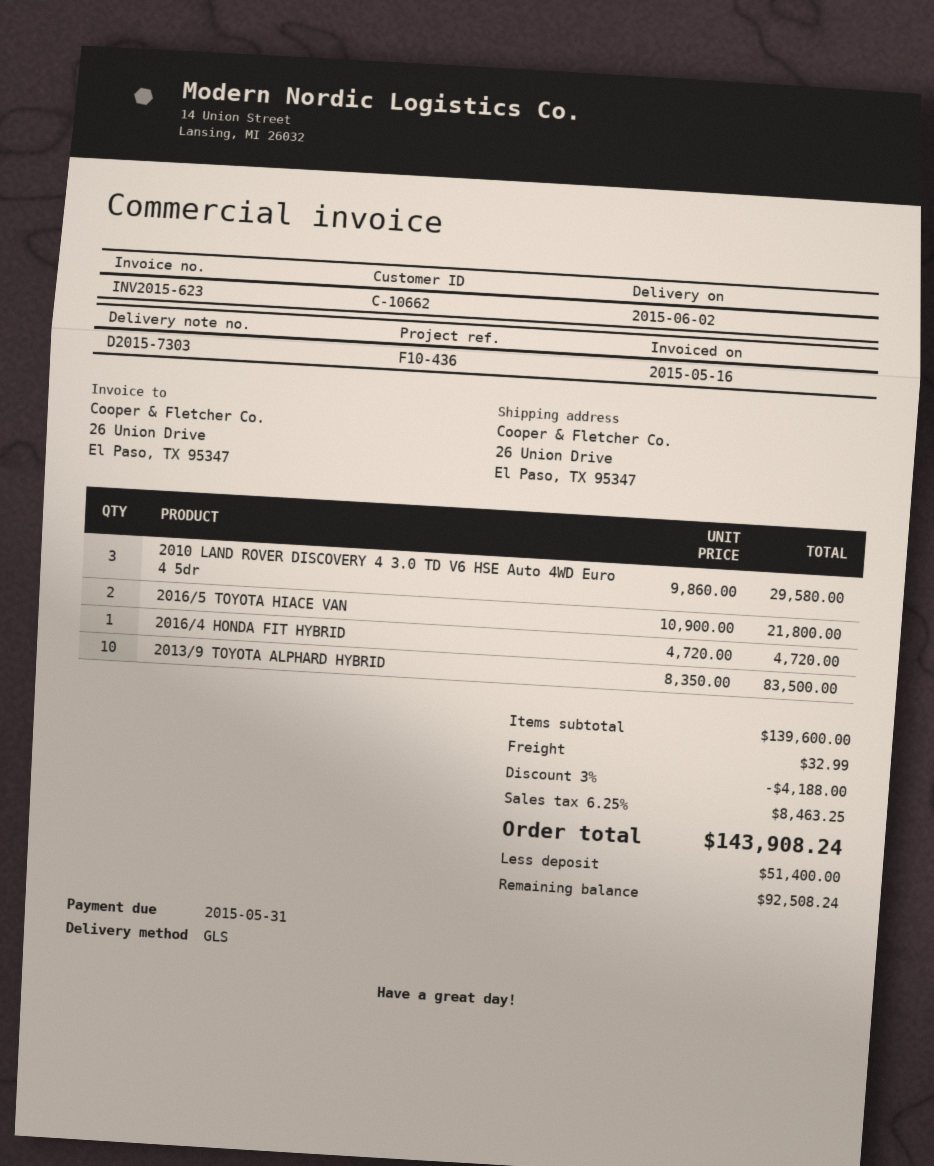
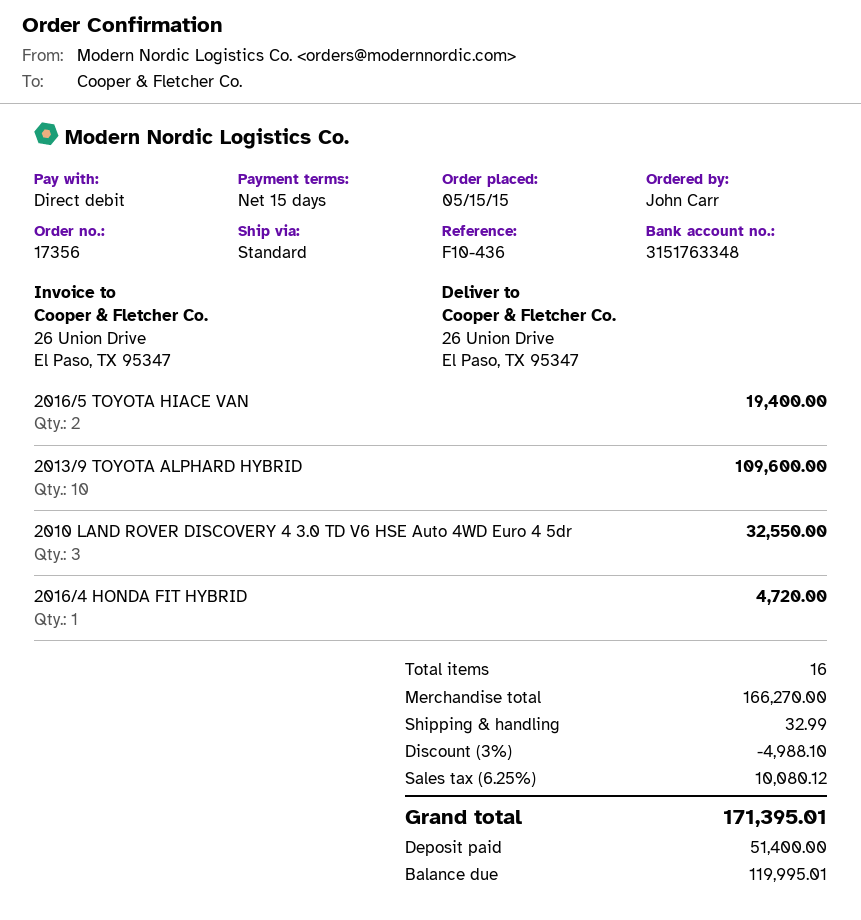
shipping method: GLS -> standard
2010 LAND ROVER DISCOVERY 4 3.0 TD V6 HSE Auto 4WD Euro 4 5dr: 3 for 29580.00 -> 3 for 32550.00
2016/5 TOYOTA HIACE VAN: 2 for 21800.00 -> 2 for 19400.00
2013/9 TOYOTA ALPHARD HYBRID: 10 for 83500.00 -> 10 for 109600.00
subtotal: 139600.00 -> 166270.00
discount: 3% = 4188.00 -> 3% = 4988.10
tax: 6.25% = 8463.25 -> 6.25% = 10080.12
total: 143908.24 -> 171395.01
balance: 92508.24 -> 119995.01

